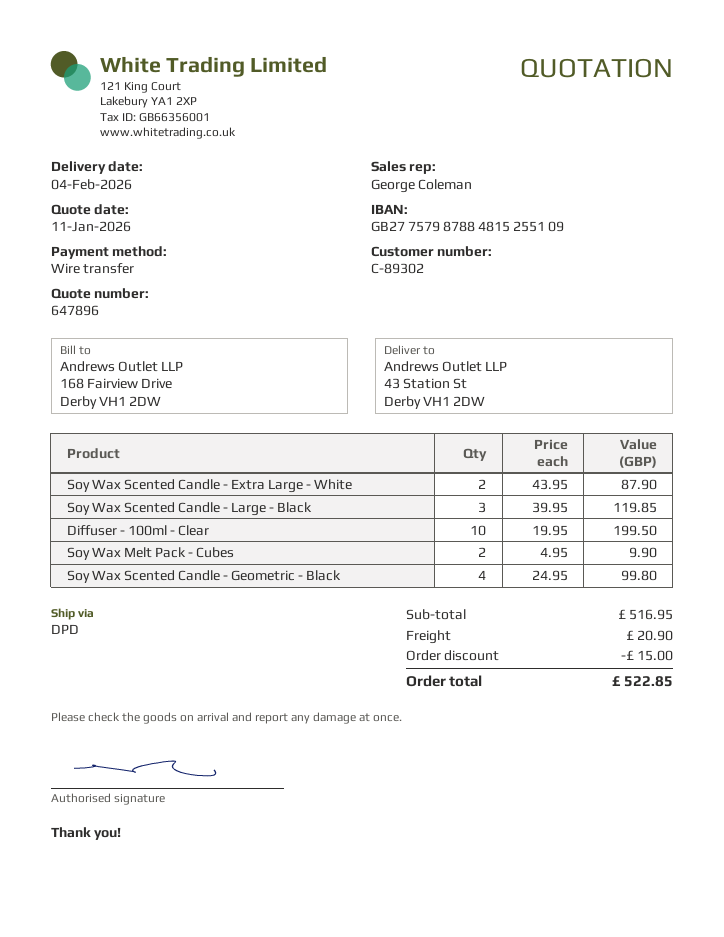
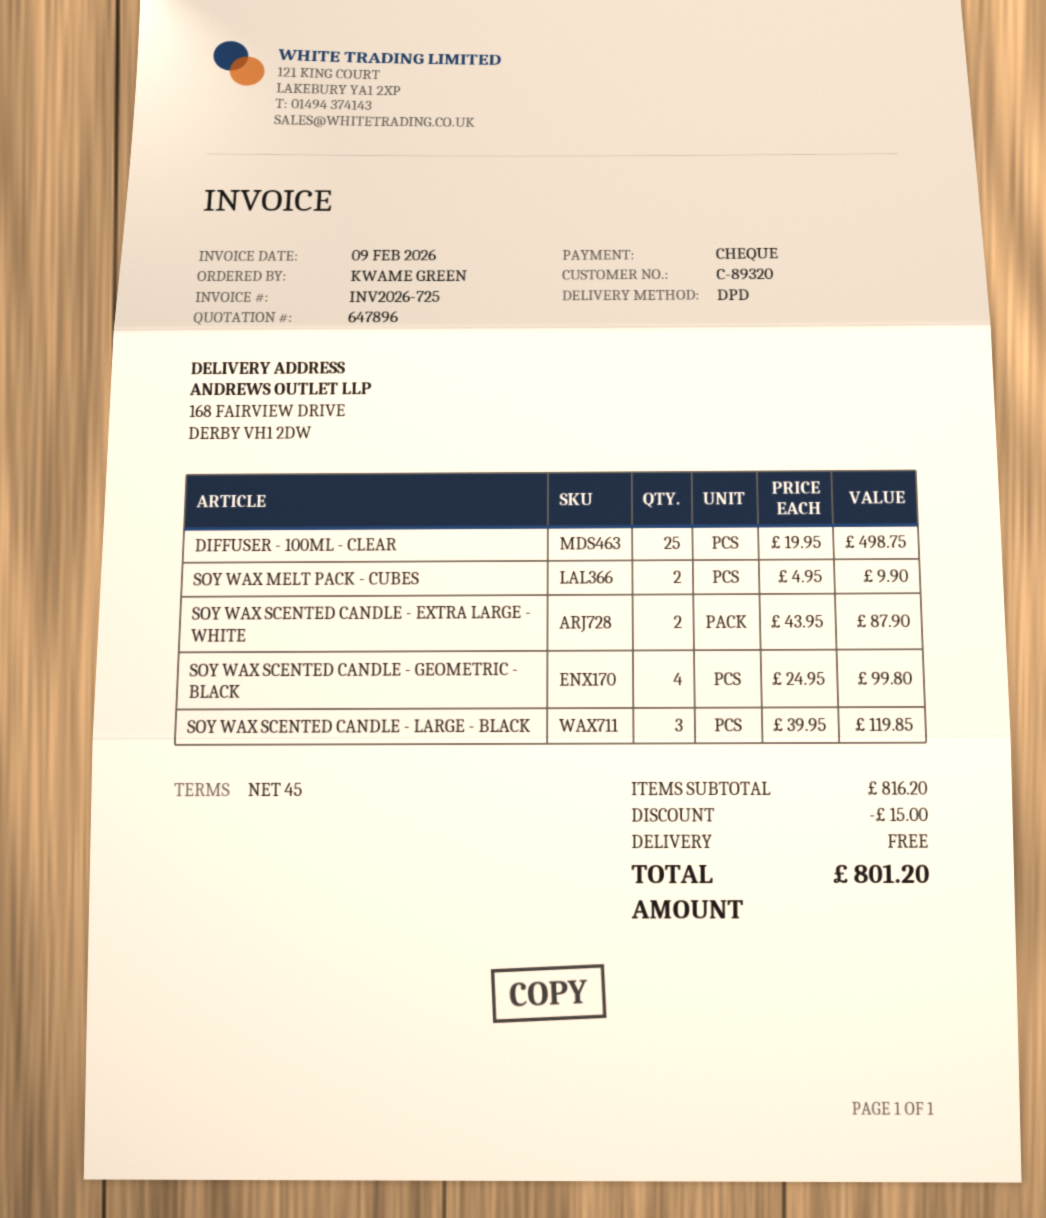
customer number: C-89302 -> C-89320
payment method: bank transfer -> cheque
ship to: 43 Station St, Derby VH1 2DW -> 168 FAIRVIEW DRIVE, DERBY VH1 2DW
Diffuser - 100ml - Clear: 10 x 19.95 = 199.50 -> 25 x 19.95 = 498.75
subtotal: 516.95 -> 816.20
shipping: 20.90 -> 0.00
total: 522.85 -> 801.20

